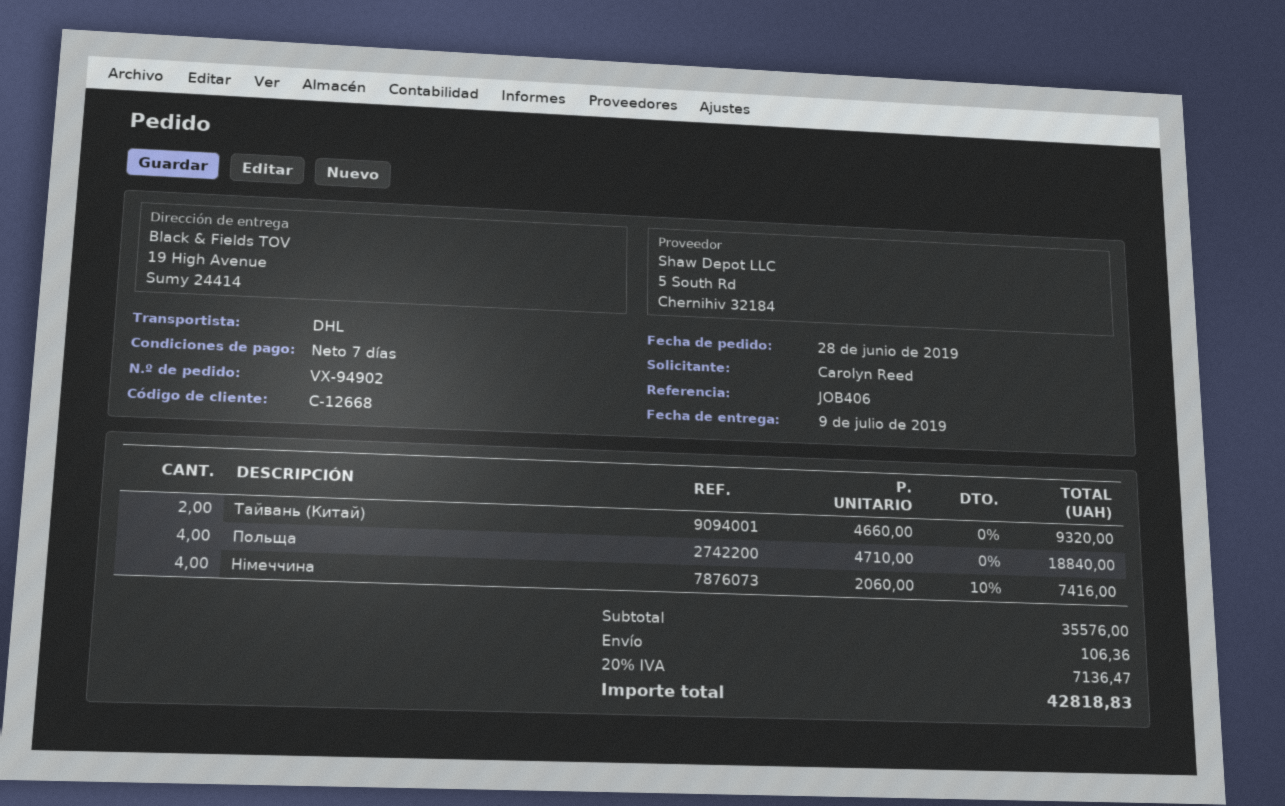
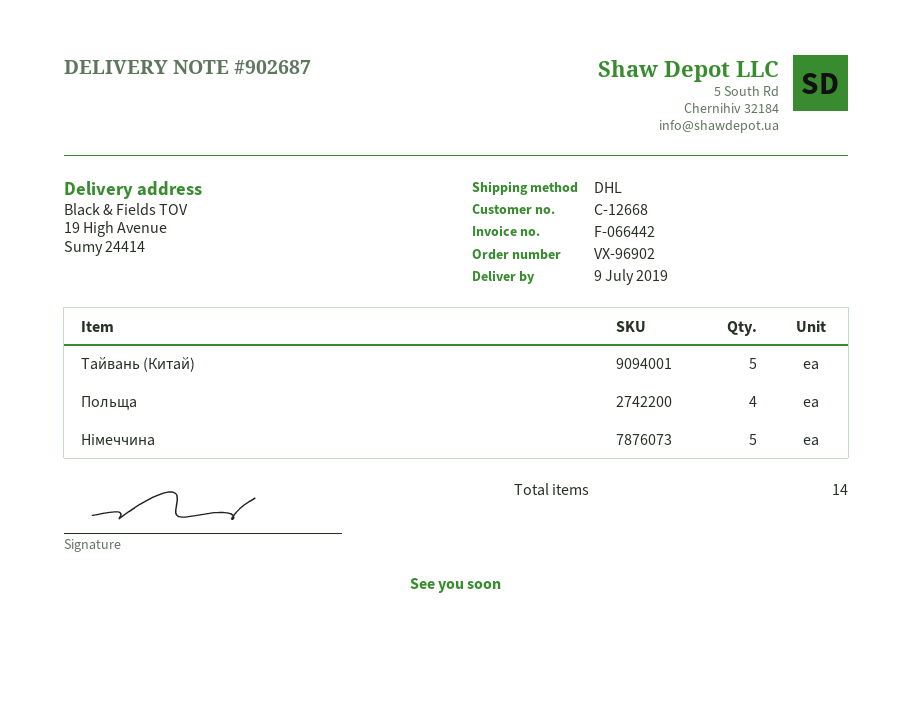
order number: VX-94902 -> VX-96902
Тайвань (Китай): 2 -> 5
Німеччина: 4 -> 5

